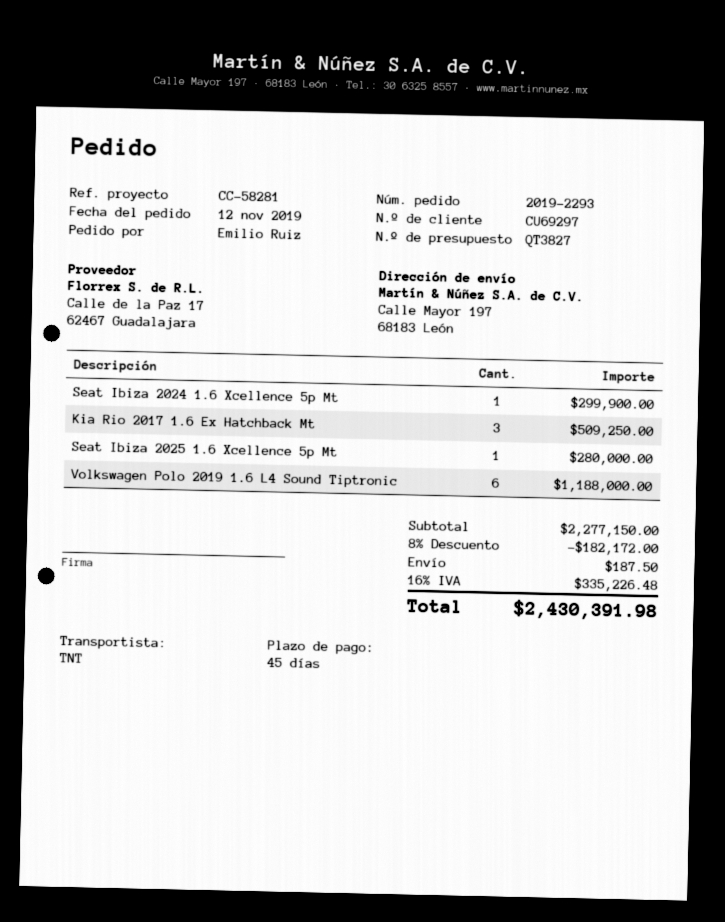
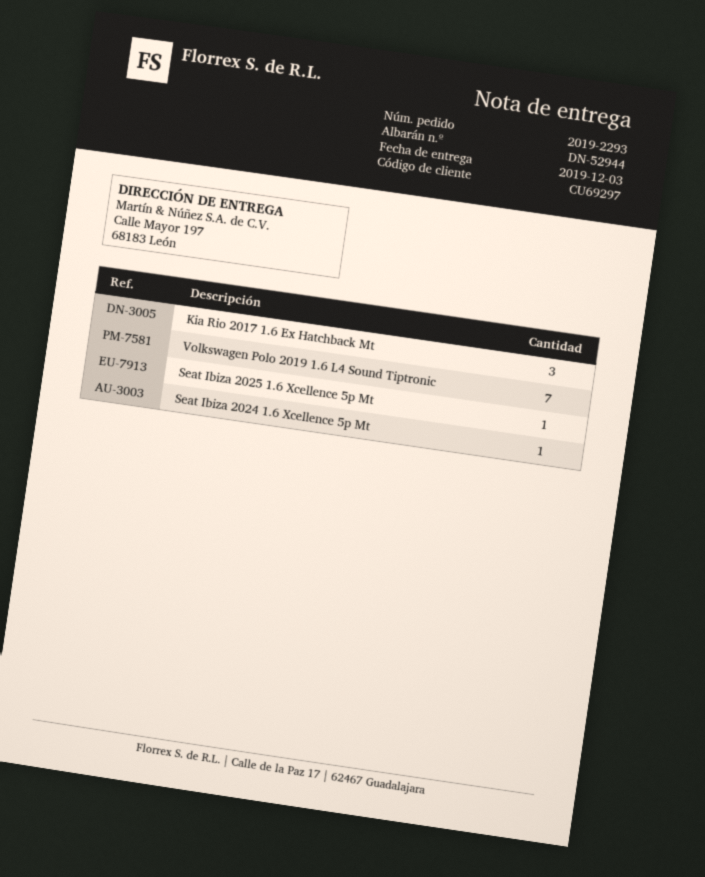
Volkswagen Polo 2019 1.6 L4 Sound Tiptronic: 6 -> 7

